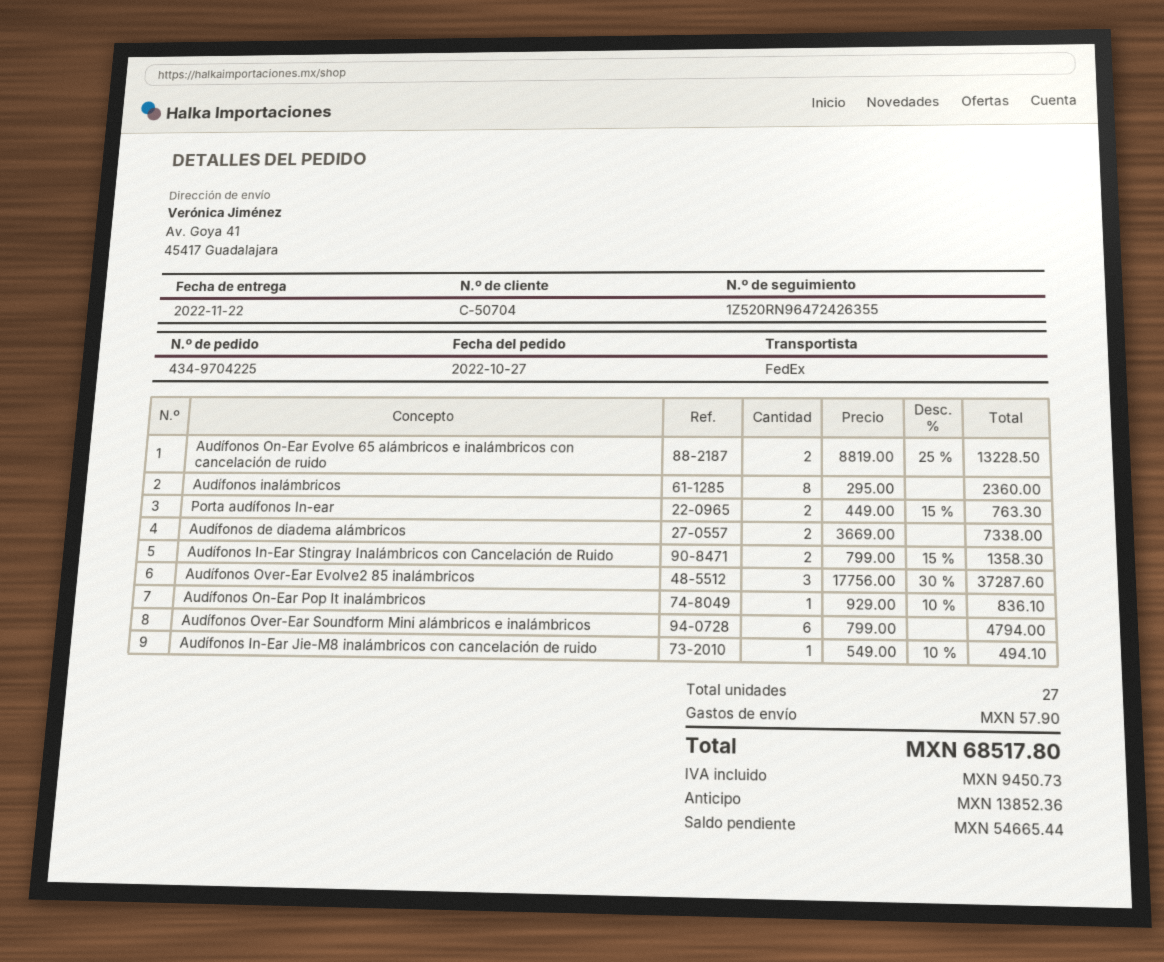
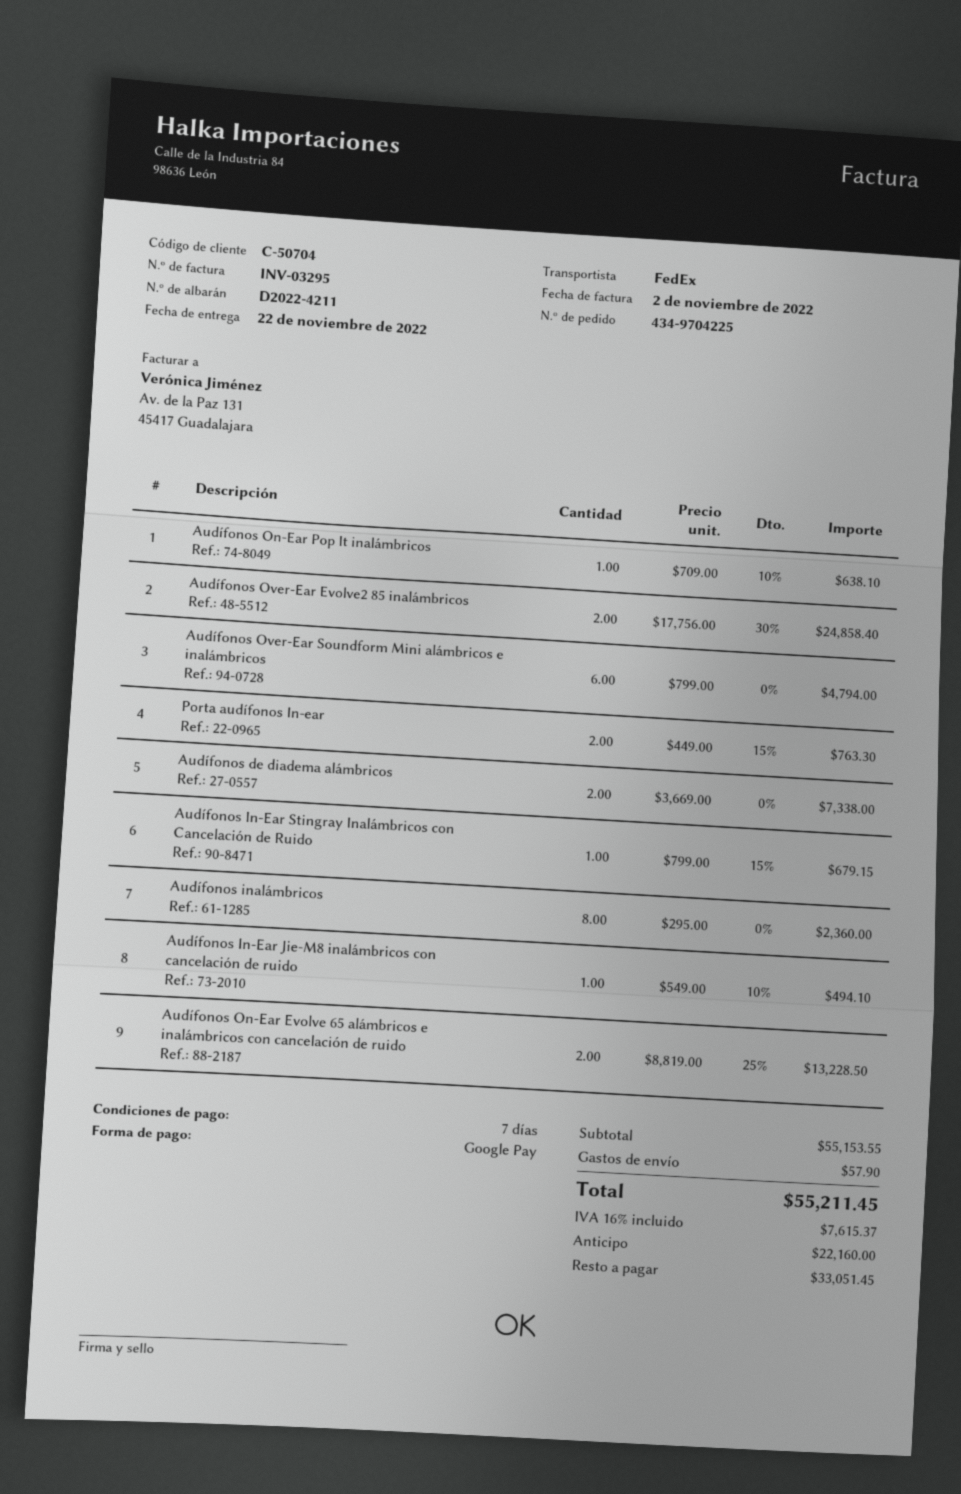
Audífonos In-Ear Stingray Inalámbricos con Cancelación de Ruido: 2 x 799.00 - 15% = 1358.30 -> 1 x 799.00 - 15% = 679.15
Audífonos Over-Ear Evolve2 85 inalámbricos: 3 x 17756.00 - 30% = 37287.60 -> 2 x 17756.00 - 30% = 24858.40
Audífonos On-Ear Pop It inalámbricos: 1 x 929.00 - 10% = 836.10 -> 1 x 709.00 - 10% = 638.10
tax: 9450.73 -> 7615.37
total: 68517.80 -> 55211.45
deposit: 13852.36 -> 22160.00
balance: 54665.44 -> 33051.45

